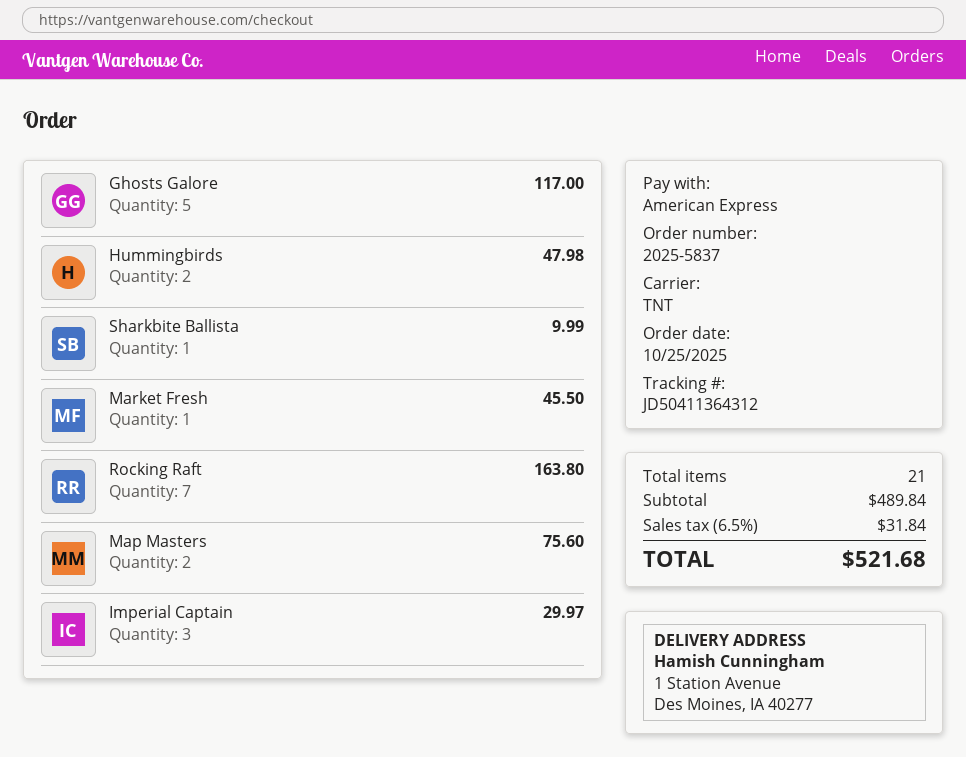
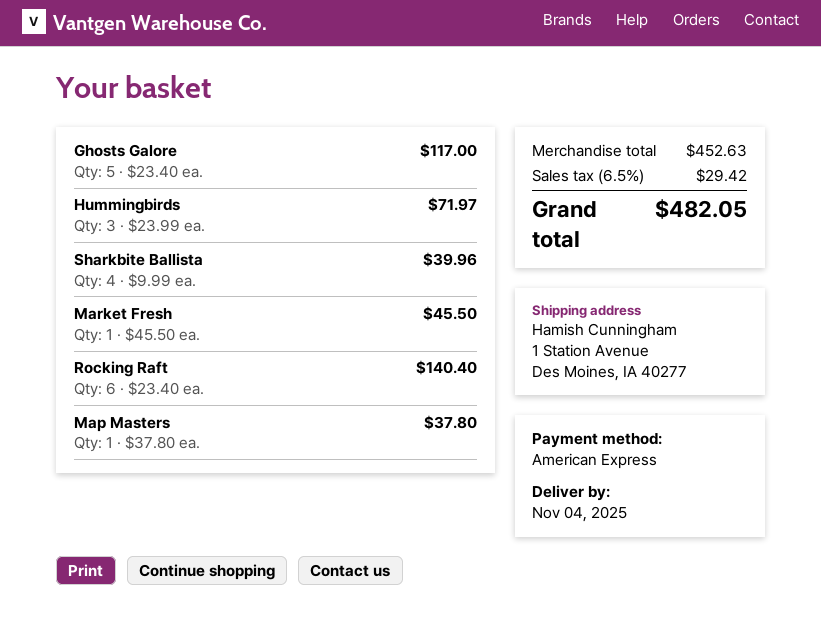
Hummingbirds: 2 for 47.98 -> 3 for 71.97
Sharkbite Ballista: 1 for 9.99 -> 4 for 39.96
Rocking Raft: 7 for 163.80 -> 6 for 140.40
Map Masters: 2 for 75.60 -> 1 for 37.80
Imperial Captain: 3 for 29.97 -> none
subtotal: 489.84 -> 452.63
tax: 6.5% = 31.84 -> 6.5% = 29.42
total: 521.68 -> 482.05

